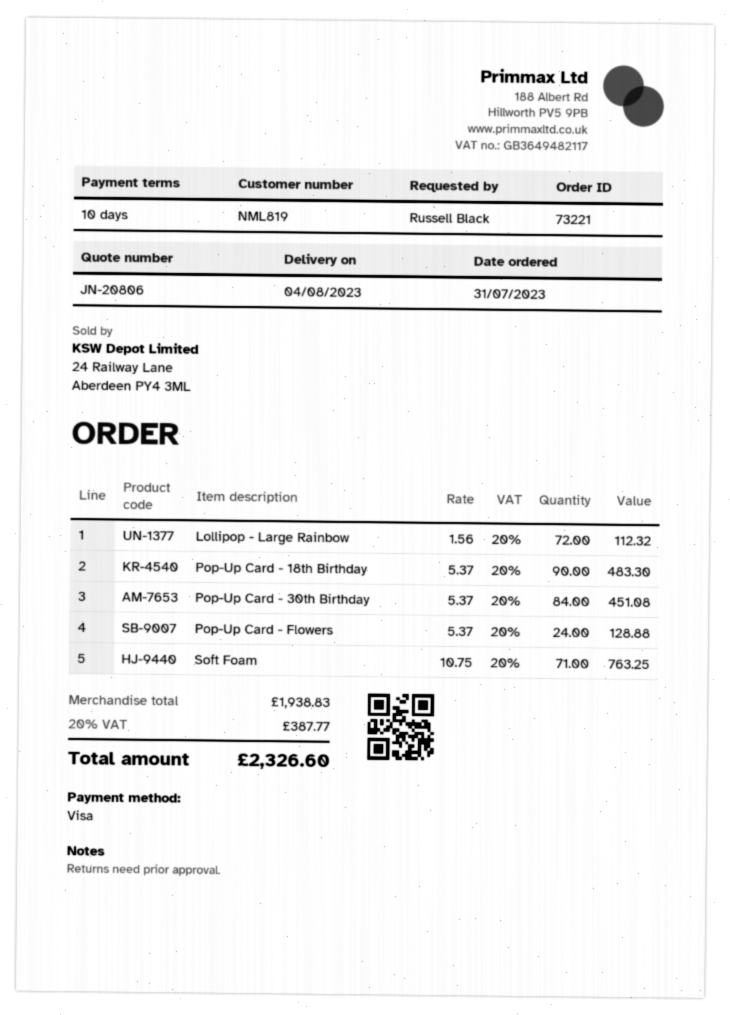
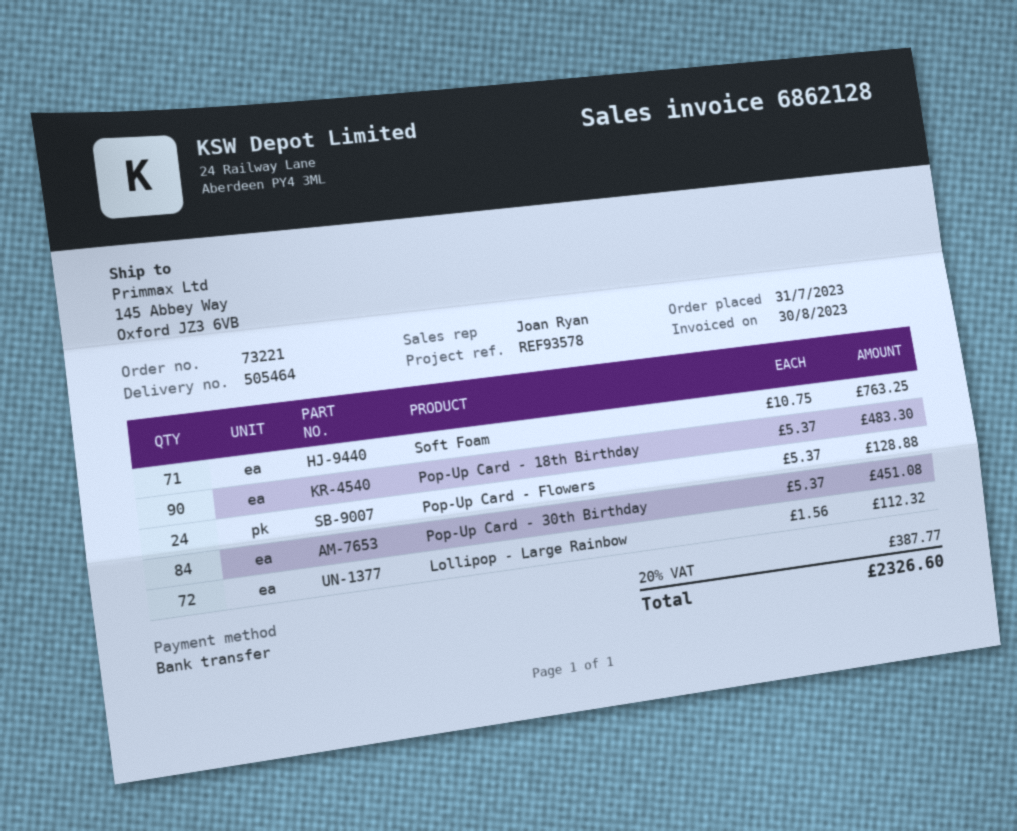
payment method: Visa -> bank transfer

